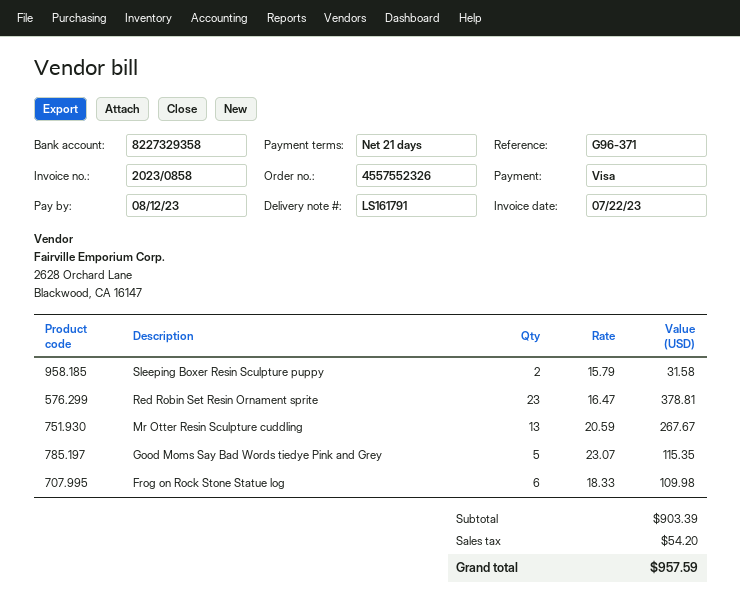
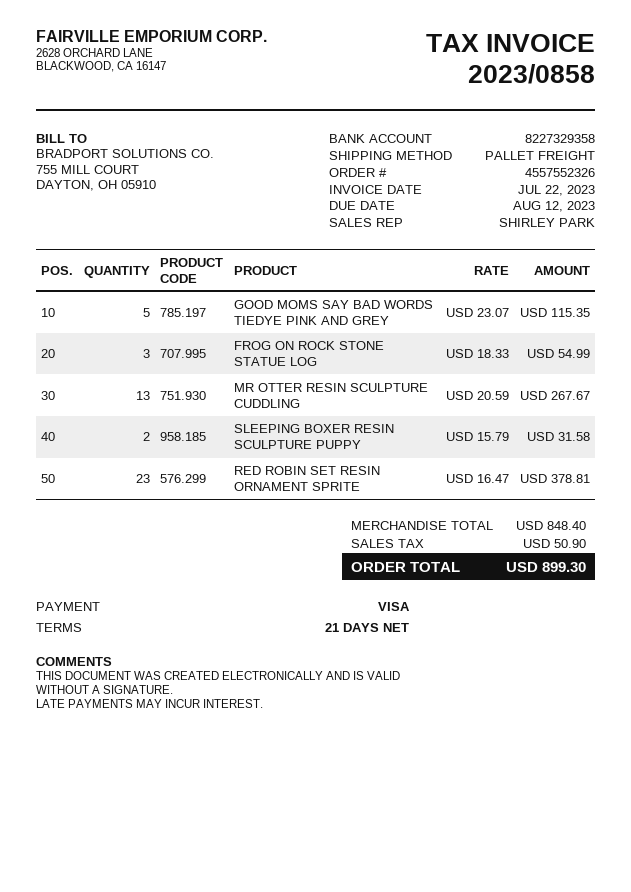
Frog on Rock Stone Statue log: 6 x 18.33 = 109.98 -> 3 x 18.33 = 54.99
subtotal: 903.39 -> 848.40
tax: 54.20 -> 50.90
total: 957.59 -> 899.30

